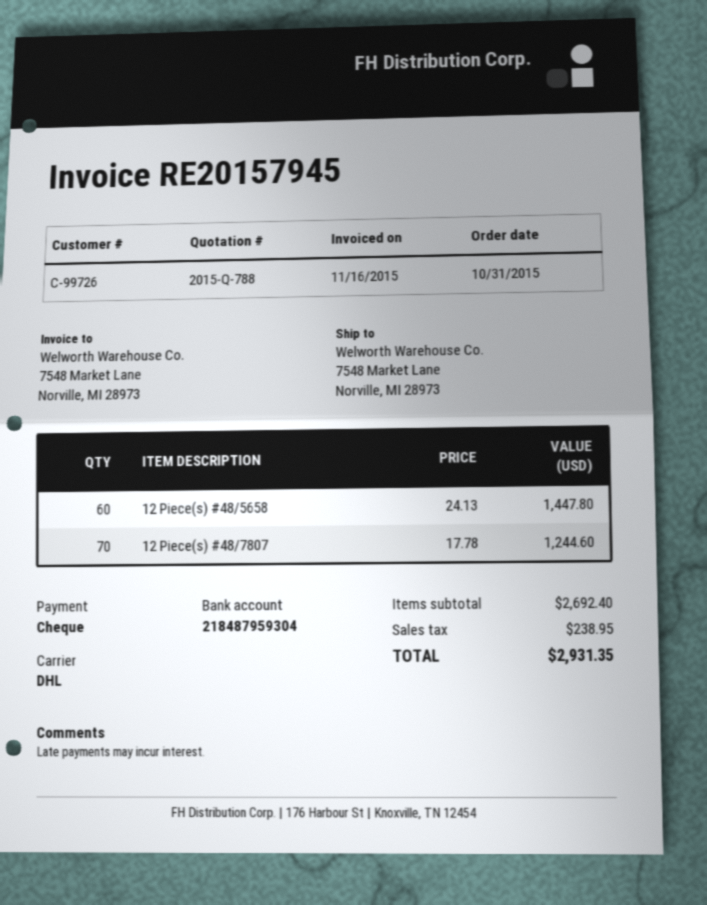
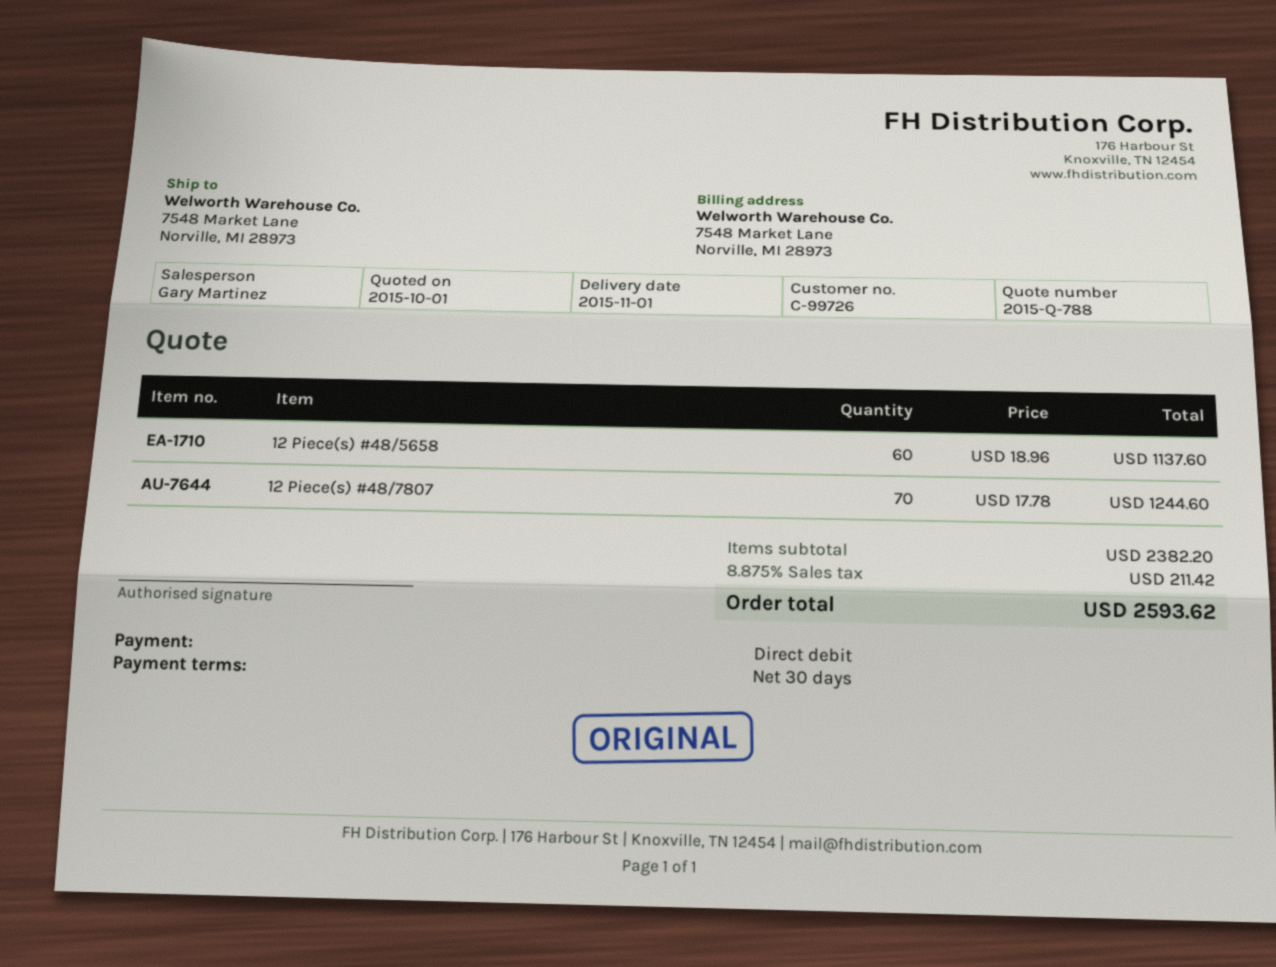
payment method: cheque -> direct debit
12 Piece(s) #48/5658: 60 x 24.13 = 1447.80 -> 60 x 18.96 = 1137.60
subtotal: 2692.40 -> 2382.20
tax: 238.95 -> 211.42
total: 2931.35 -> 2593.62

